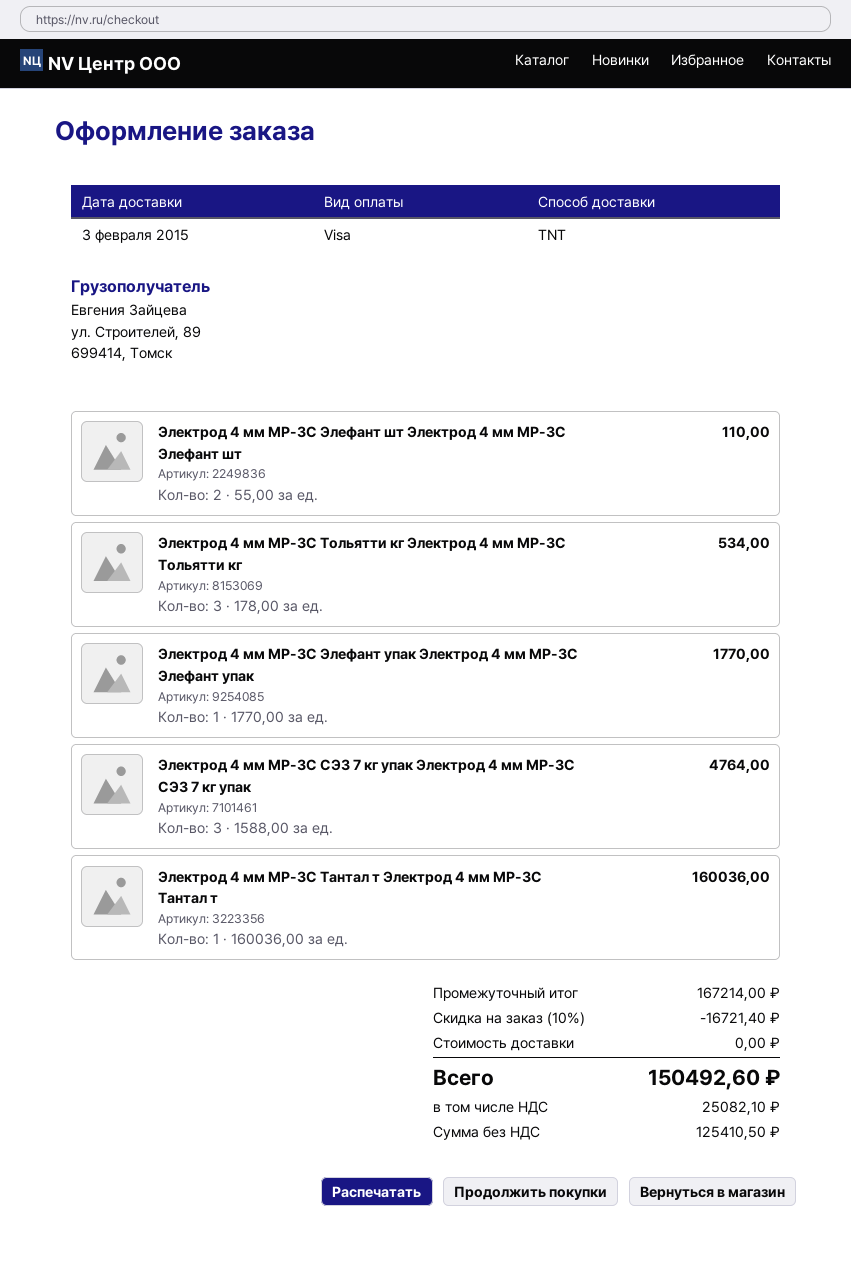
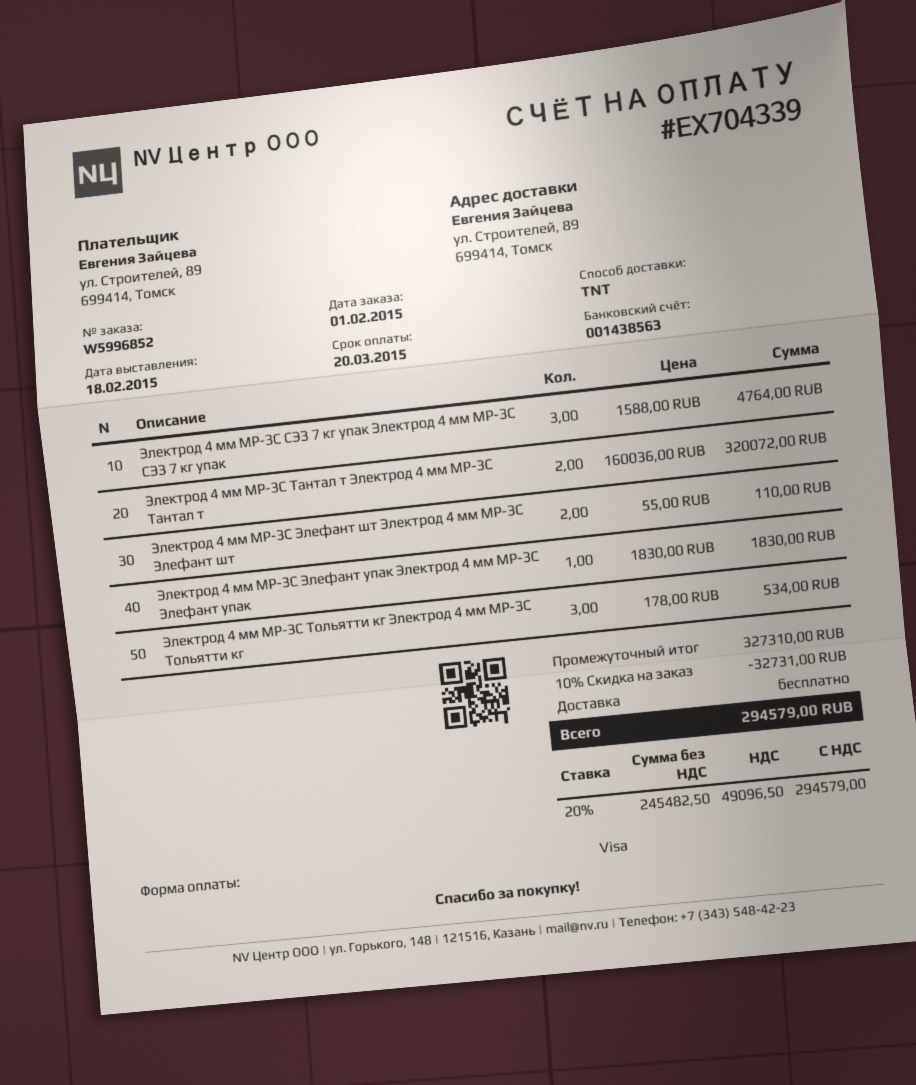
Электрод 4 мм МР-3С Элефант упак Электрод 4 мм МР-3С Элефант упак: 1 x 1770.00 = 1770.00 -> 1 x 1830.00 = 1830.00
Электрод 4 мм МР-3С Тантал т Электрод 4 мм МР-3С Тантал т: 1 x 160036.00 = 160036.00 -> 2 x 160036.00 = 320072.00
subtotal: 167214.00 -> 327310.00
discount: 10% = 16721.40 -> 10% = 32731.00
net: 125410.50 -> 245482.50
tax: 25082.10 -> 49096.50
total: 150492.60 -> 294579.00

